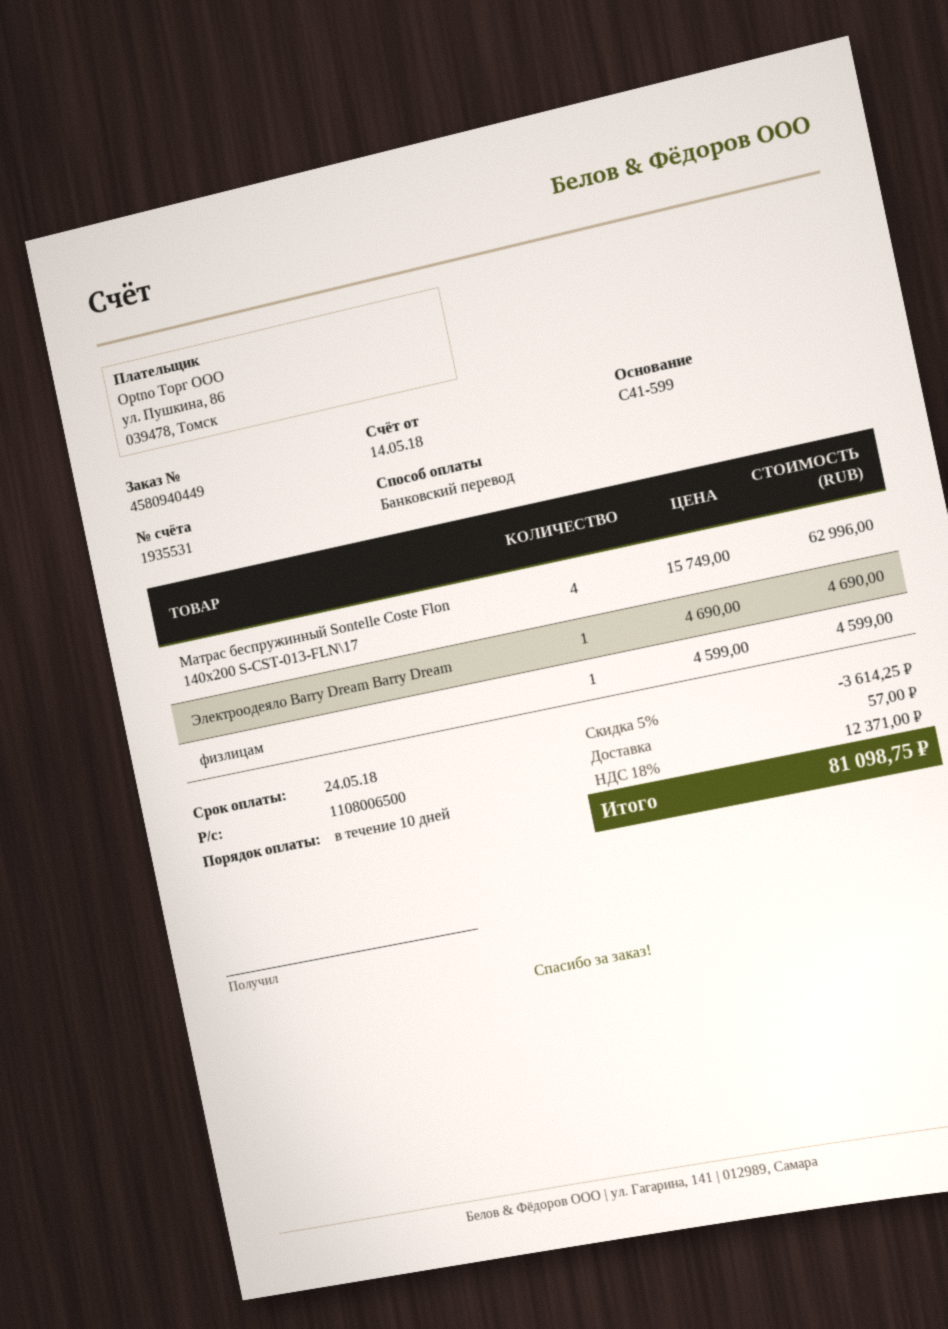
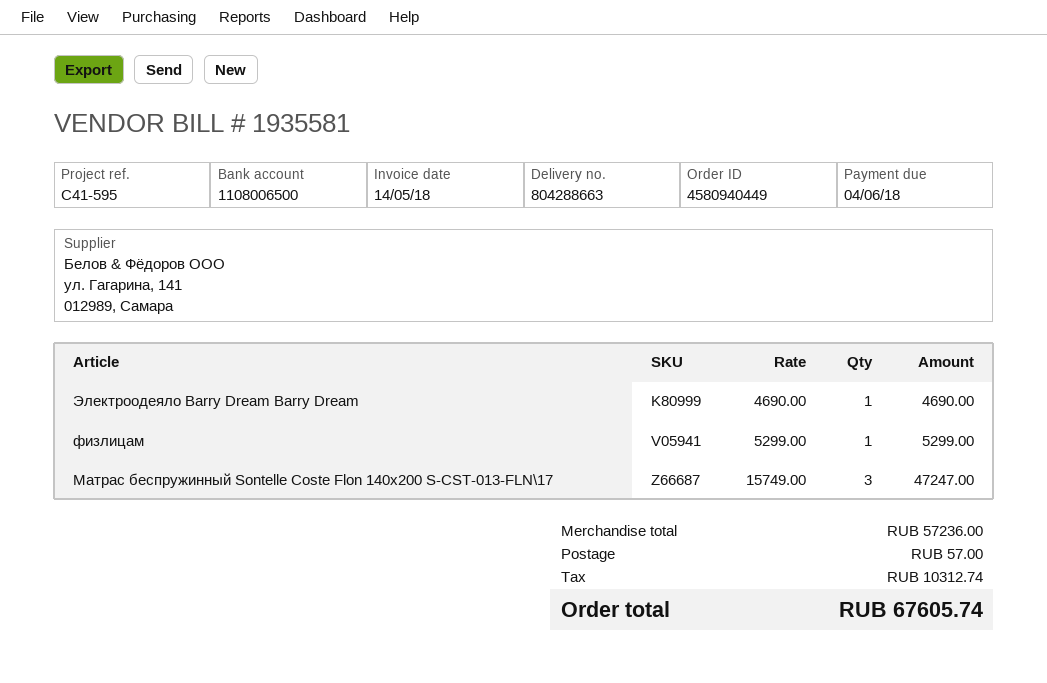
invoice number: 1935531 -> 1935581
due date: 2018-05-24 -> 2018-06-04
reference: C41-599 -> C41-595
Матрас беспружинный Sontelle Coste Flon 140x200 S-CST-013-FLN\17: 4 x 15749.00 = 62996.00 -> 3 x 15749.00 = 47247.00
физлицам: 1 x 4599.00 = 4599.00 -> 1 x 5299.00 = 5299.00
discount: 5% = 3614.25 -> none
tax: 12371.00 -> 10312.74
total: 81098.75 -> 67605.74

